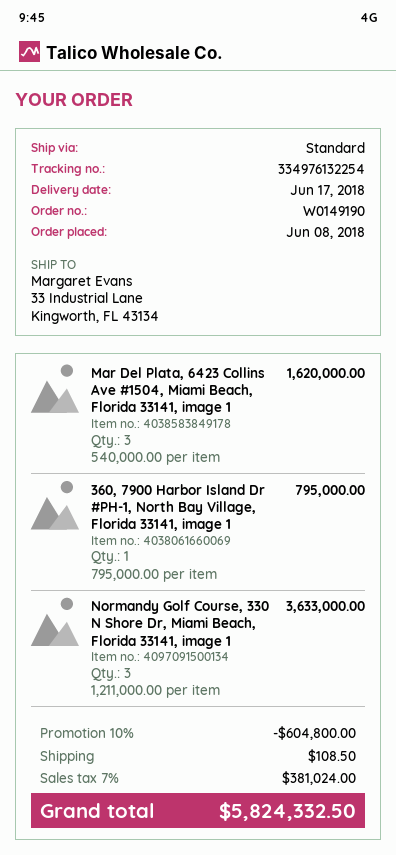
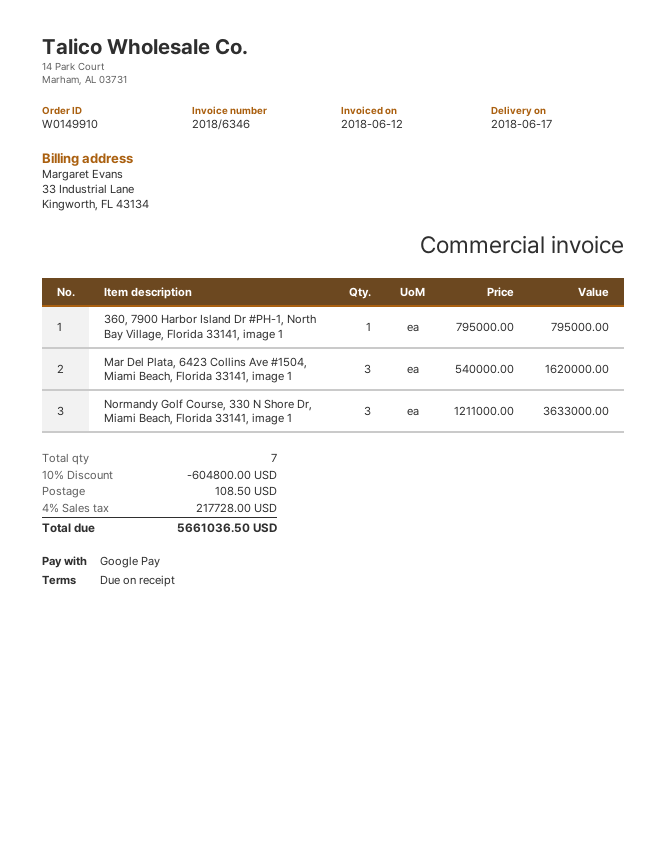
order number: W0149190 -> W0149910
tax: 7% = 381024.00 -> 4% = 217728.00
total: 5824332.50 -> 5661036.50

